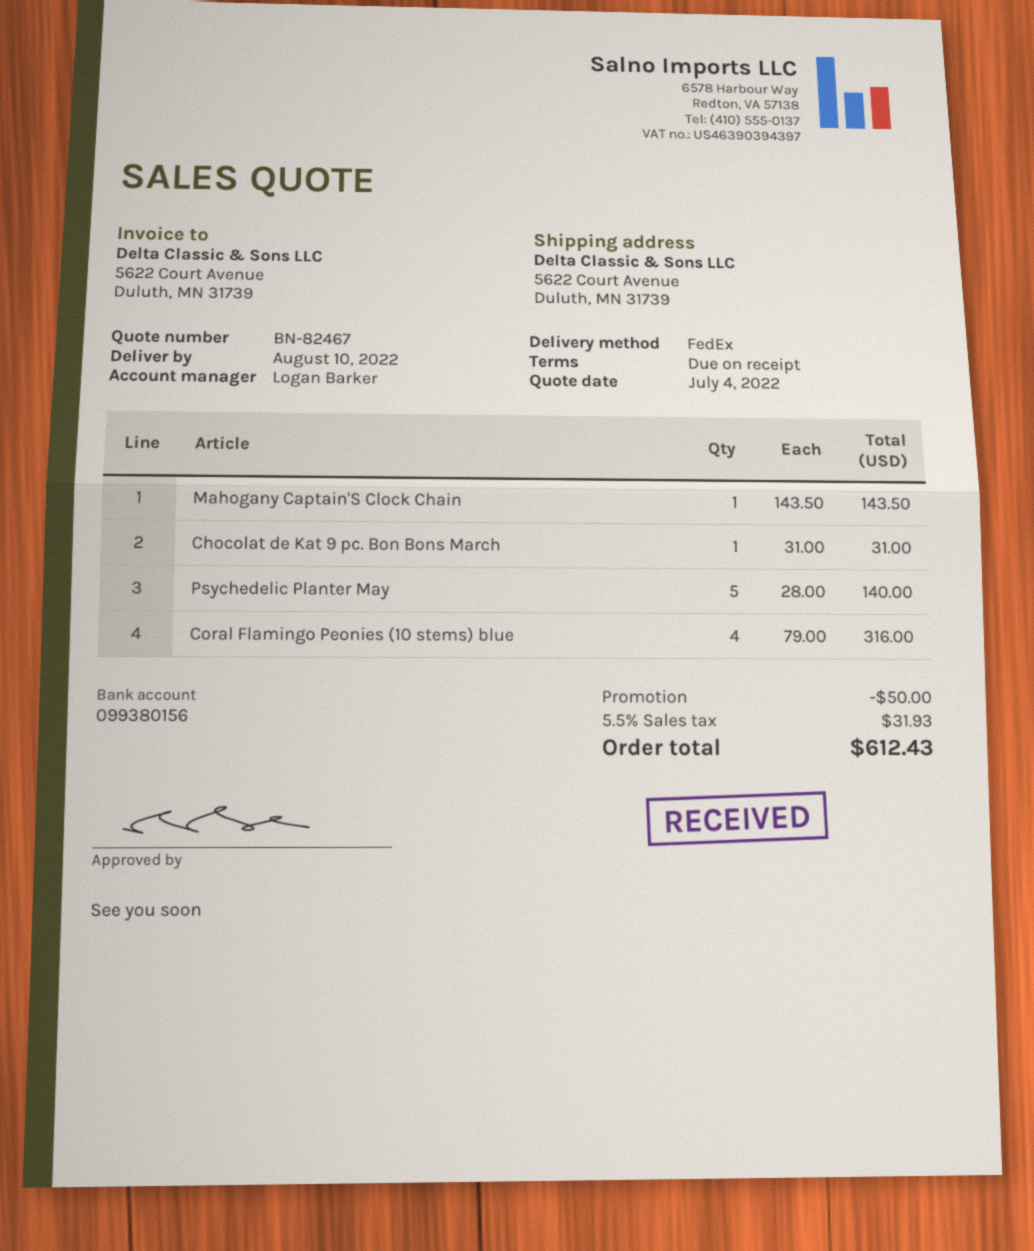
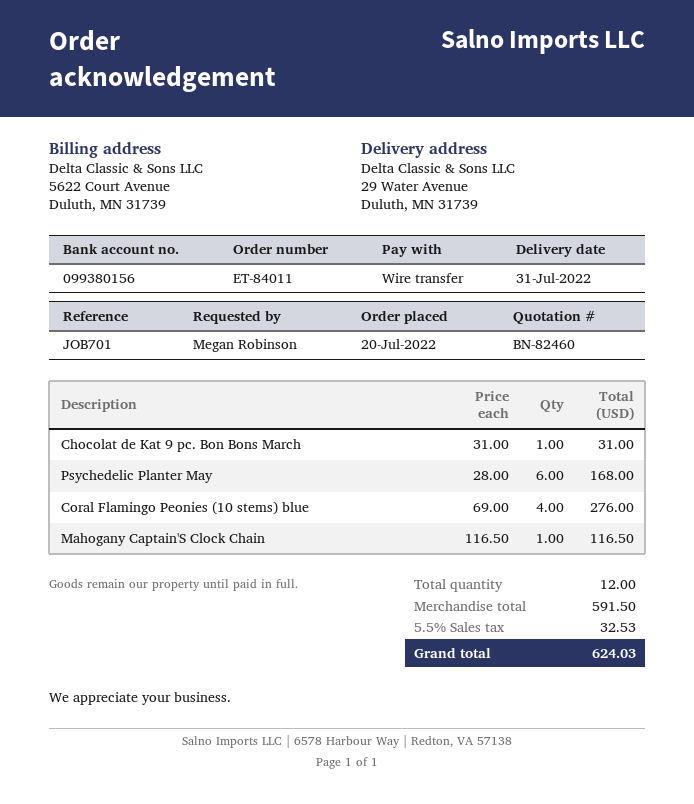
quote number: BN-82467 -> BN-82460
delivery date: 2022-08-10 -> 2022-07-31
ship to: 5622 Court Avenue, Duluth, MN 31739 -> 29 Water Avenue, Duluth, MN 31739
Mahogany Captain'S Clock Chain: 1 x 143.50 = 143.50 -> 1 x 116.50 = 116.50
Psychedelic Planter May: 5 x 28.00 = 140.00 -> 6 x 28.00 = 168.00
Coral Flamingo Peonies (10 stems) blue: 4 x 79.00 = 316.00 -> 4 x 69.00 = 276.00
discount: 50.00 -> none
tax: 5.5% = 31.93 -> 5.5% = 32.53
total: 612.43 -> 624.03

